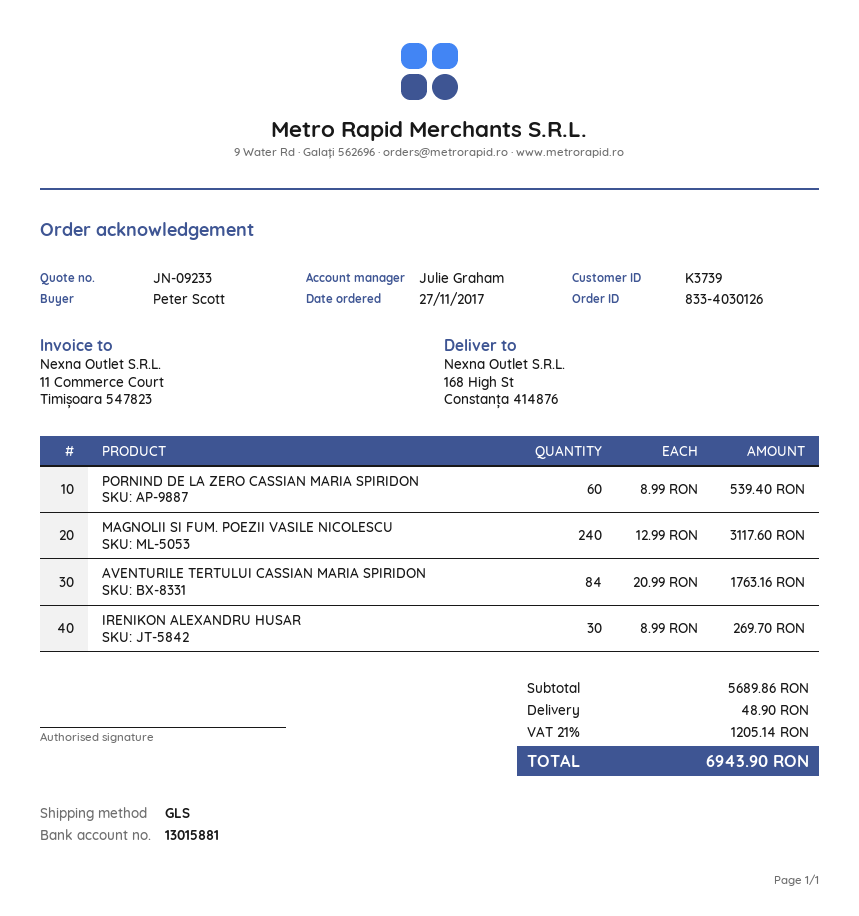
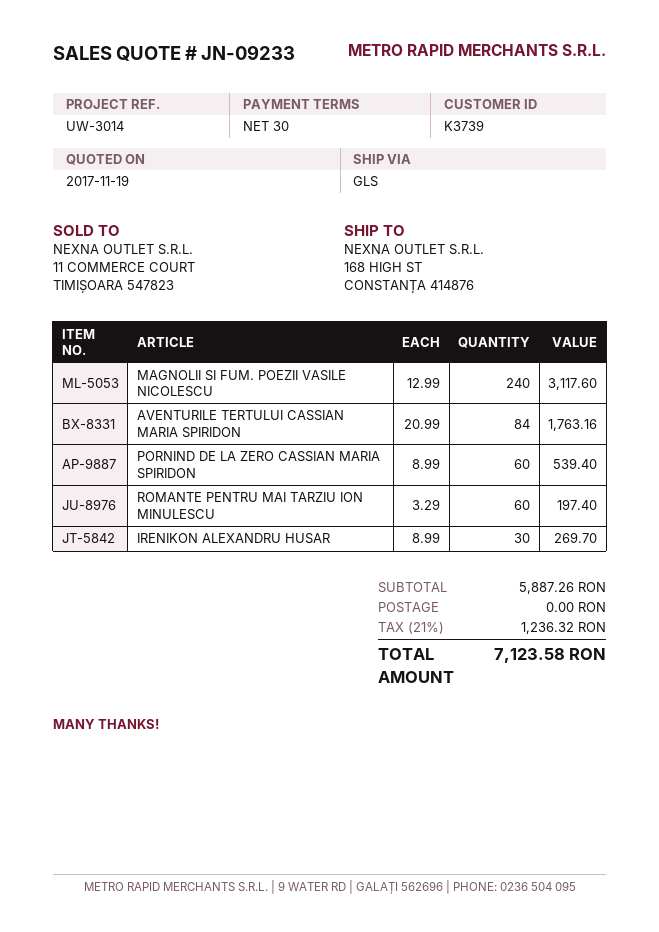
ROMANTE PENTRU MAI TARZIU ION MINULESCU: none -> 60 x 3.29 = 197.40
subtotal: 5689.86 -> 5887.26
shipping: 48.90 -> 0.00
tax: 21% = 1205.14 -> 21% = 1236.32
total: 6943.90 -> 7123.58

